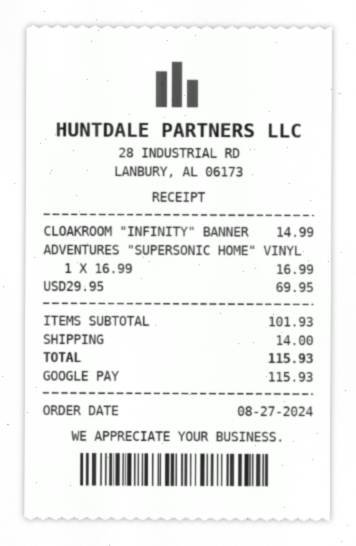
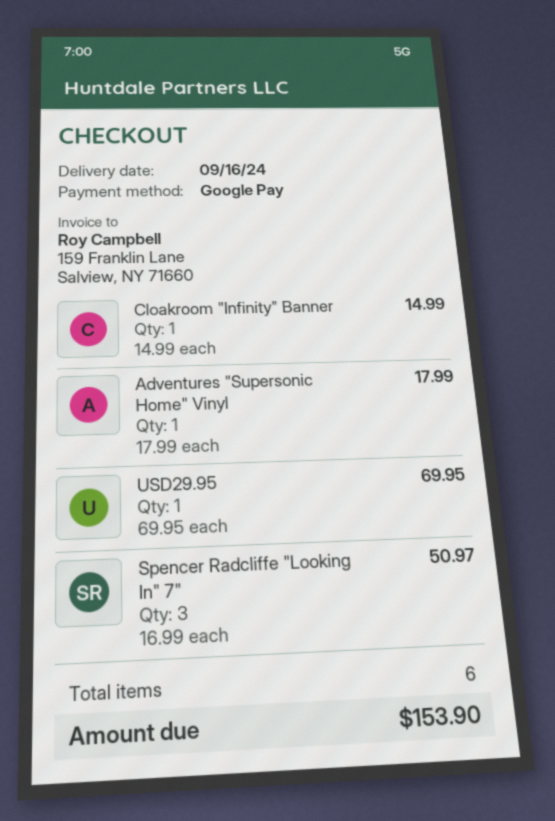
ADVENTURES "SUPERSONIC HOME" VINYL: 1 x 16.99 = 16.99 -> 1 x 17.99 = 17.99
Spencer Radcliffe "Looking In" 7": none -> 3 x 16.99 = 50.97
shipping: 14.00 -> none
total: 115.93 -> 153.90

